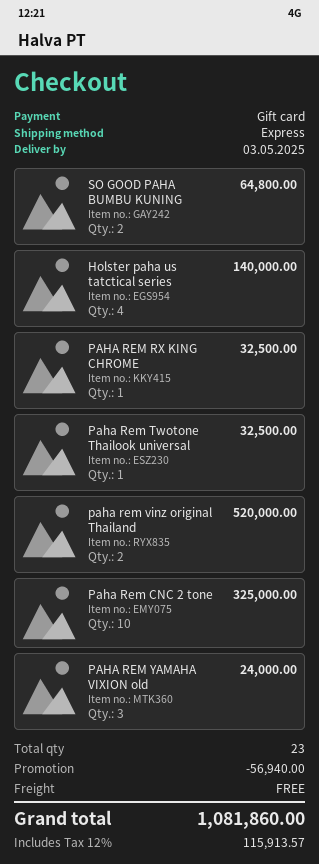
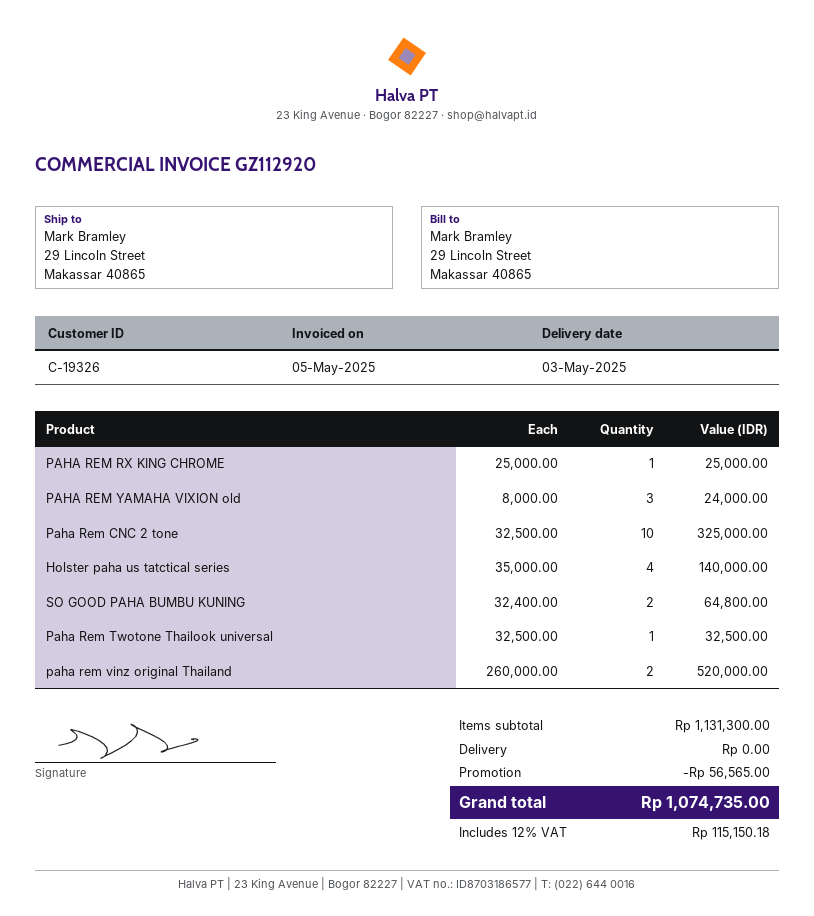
PAHA REM RX KING CHROME: 1 for 32500.00 -> 1 for 25000.00
discount: 56940.00 -> 56565.00
tax: 12% = 115913.57 -> 12% = 115150.18
total: 1081860.00 -> 1074735.00

